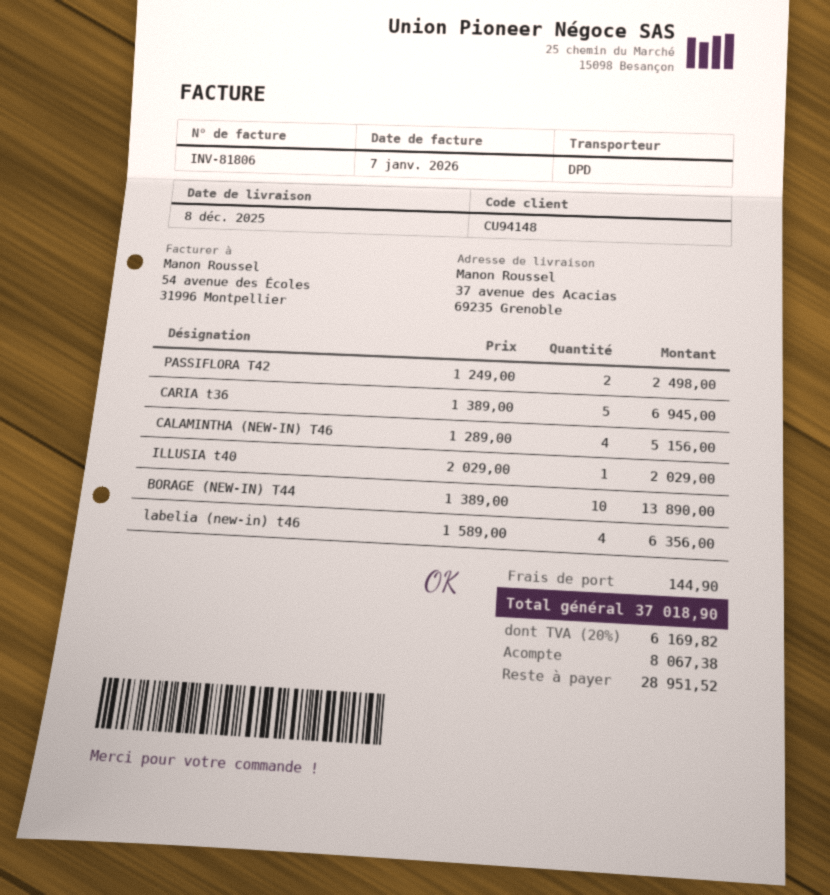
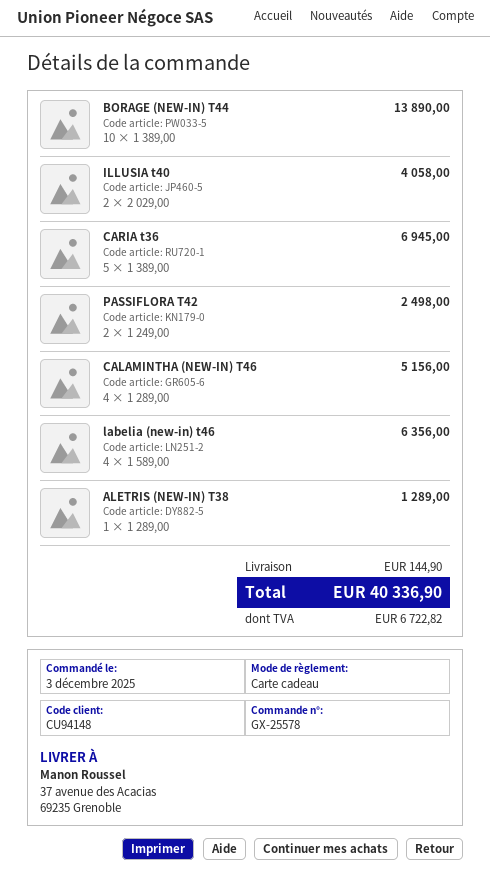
ILLUSIA t40: 1 x 2029.00 = 2029.00 -> 2 x 2029.00 = 4058.00
ALETRIS (NEW-IN) T38: none -> 1 x 1289.00 = 1289.00
tax: 6169.82 -> 6722.82
total: 37018.90 -> 40336.90

